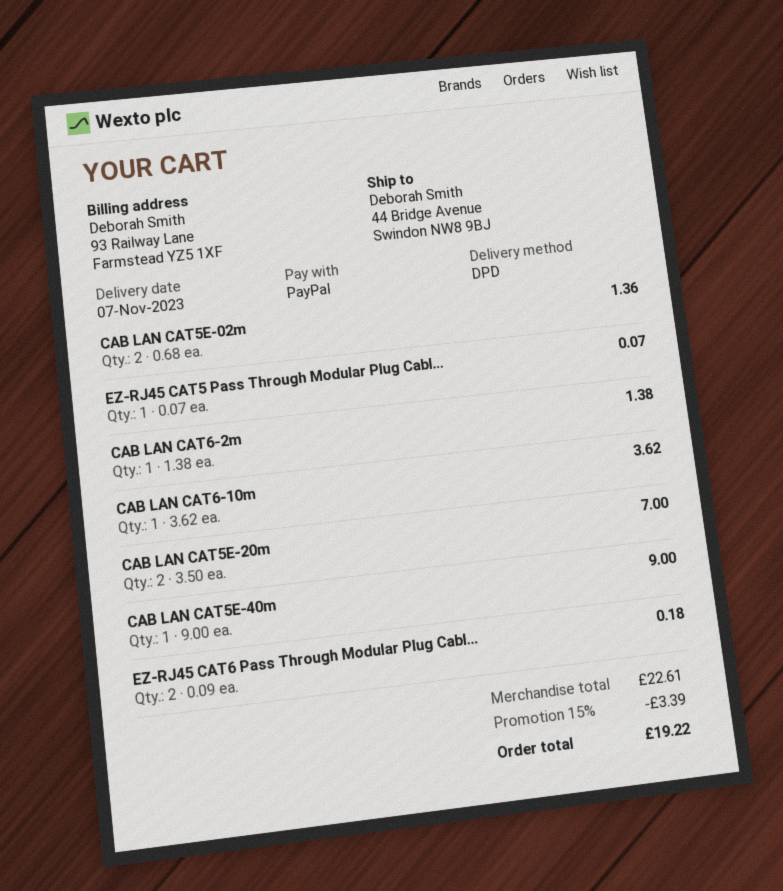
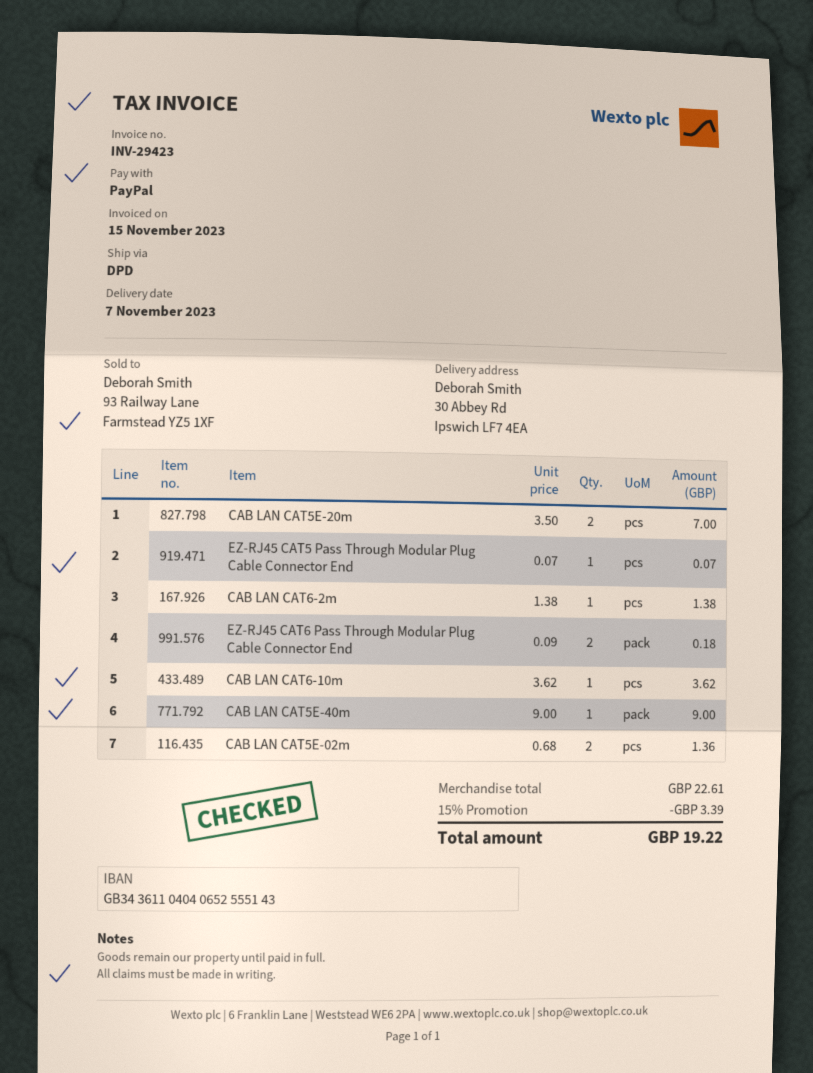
ship to: 44 Bridge Avenue, Swindon NW8 9BJ -> 30 Abbey Rd, Ipswich LF7 4EA

